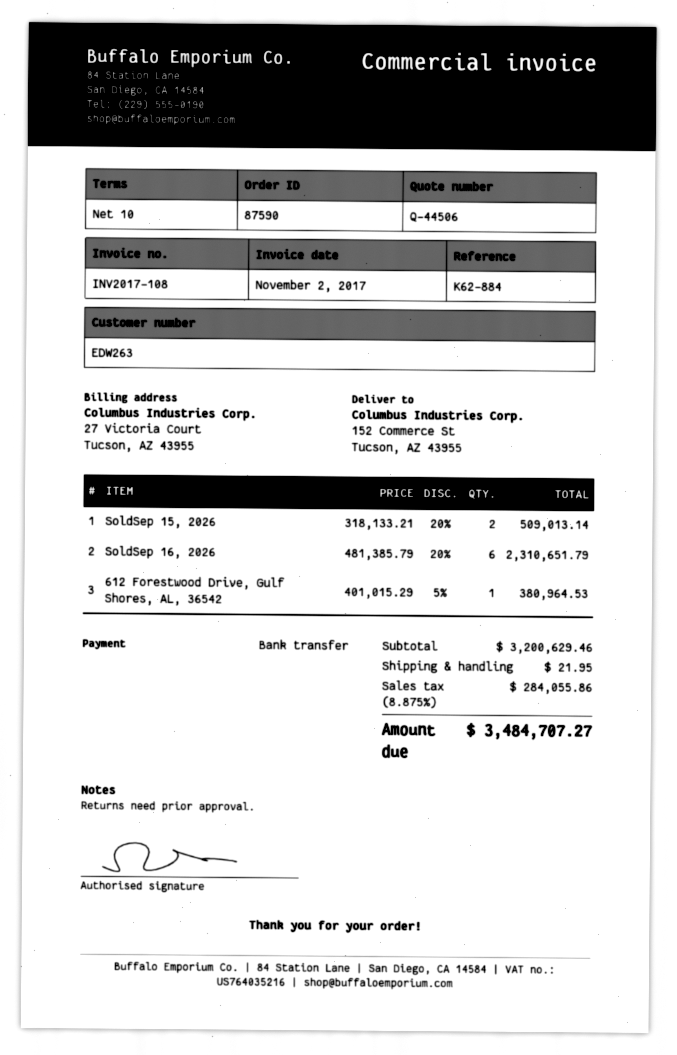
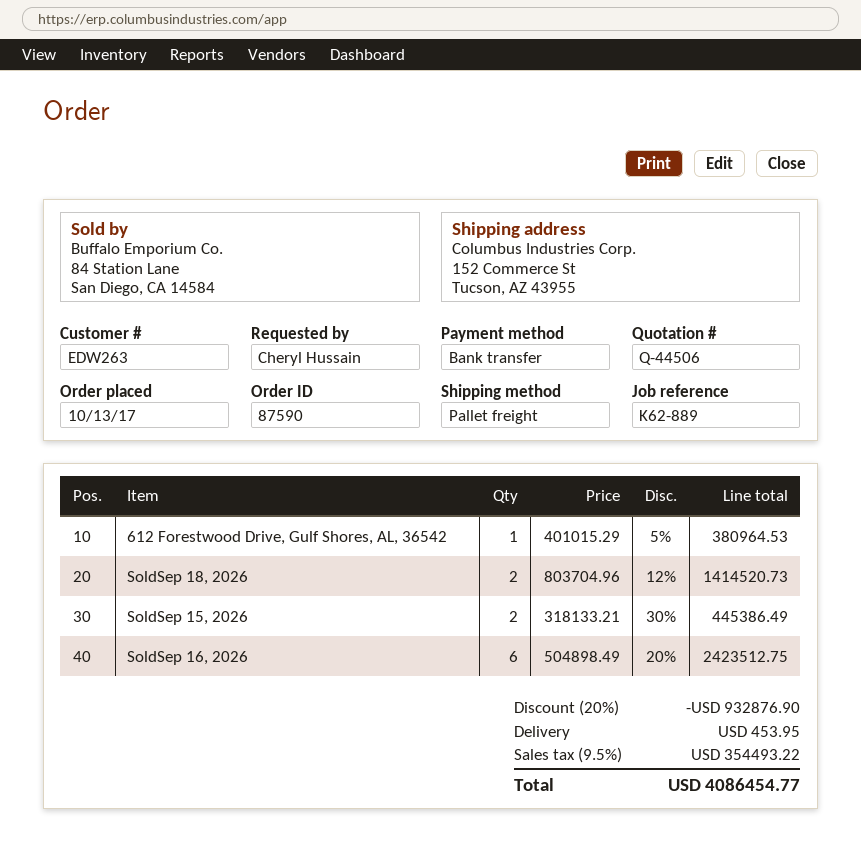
reference: K62-884 -> K62-889
SoldSep 15, 2026: 2 x 318133.21 - 20% = 509013.14 -> 2 x 318133.21 - 30% = 445386.49
SoldSep 16, 2026: 6 x 481385.79 - 20% = 2310651.79 -> 6 x 504898.49 - 20% = 2423512.75
SoldSep 18, 2026: none -> 2 x 803704.96 - 12% = 1414520.73
discount: none -> 20% = 932876.90
shipping: 21.95 -> 453.95
tax: 8.875% = 284055.86 -> 9.5% = 354493.22
total: 3484707.27 -> 4086454.77

